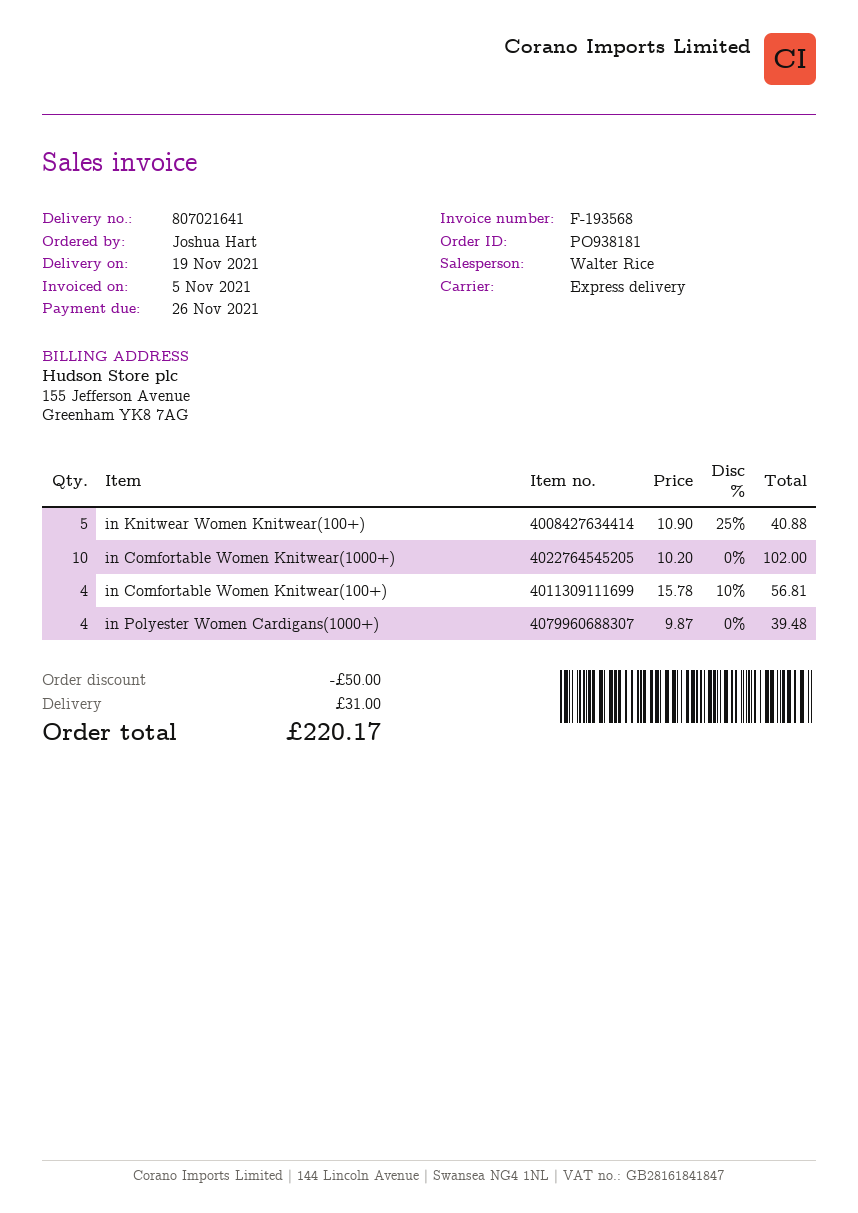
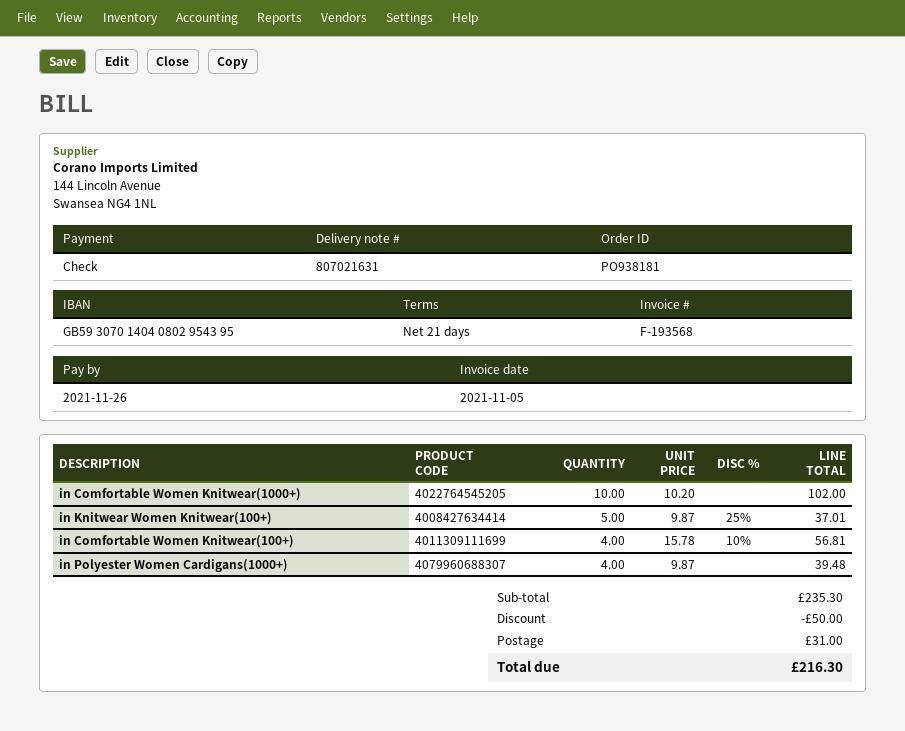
delivery note number: 807021641 -> 807021631
in Knitwear Women Knitwear(100+): 5 x 10.90 - 25% = 40.88 -> 5 x 9.87 - 25% = 37.01
total: 220.17 -> 216.30

